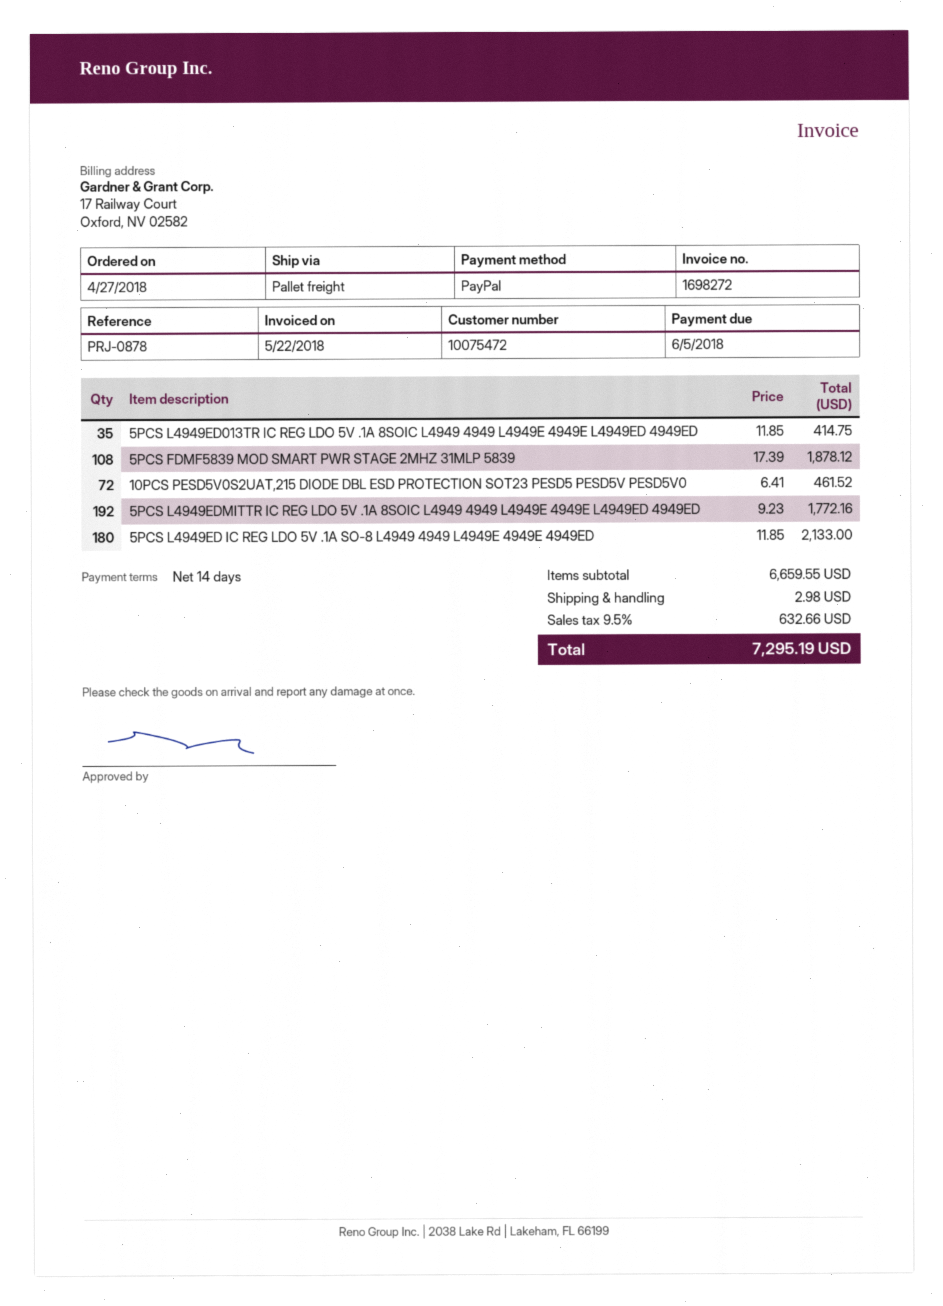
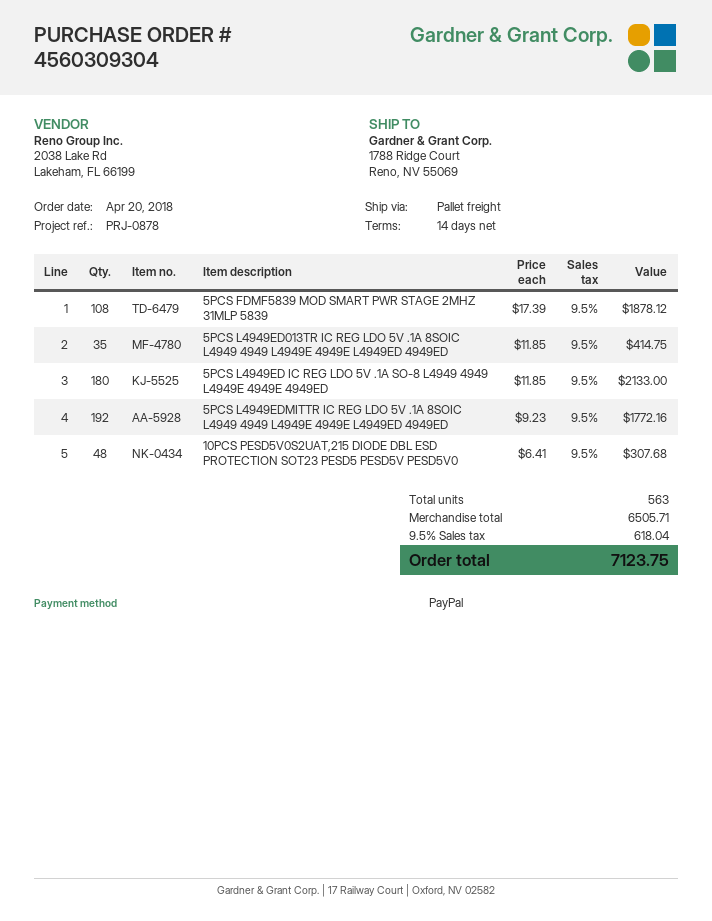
order date: 2018-04-27 -> 2018-04-20
10PCS PESD5V0S2UAT,215 DIODE DBL ESD PROTECTION SOT23 PESD5 PESD5V PESD5V0: 72 x 6.41 = 461.52 -> 48 x 6.41 = 307.68
subtotal: 6659.55 -> 6505.71
shipping: 2.98 -> none
tax: 9.5% = 632.66 -> 9.5% = 618.04
total: 7295.19 -> 7123.75

